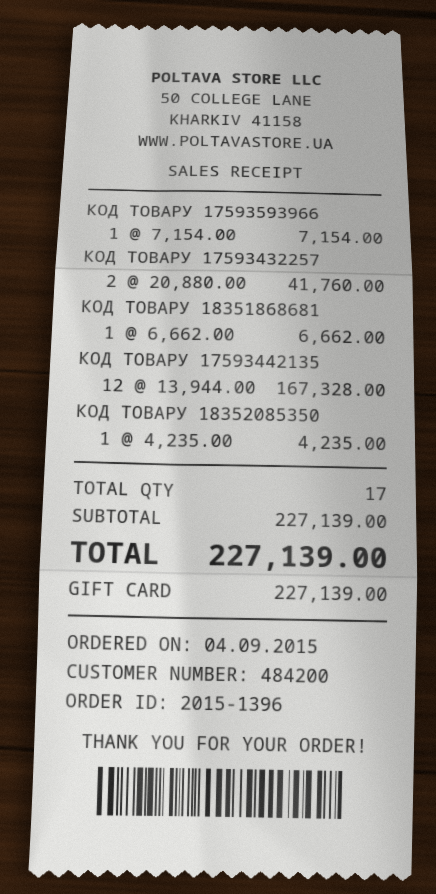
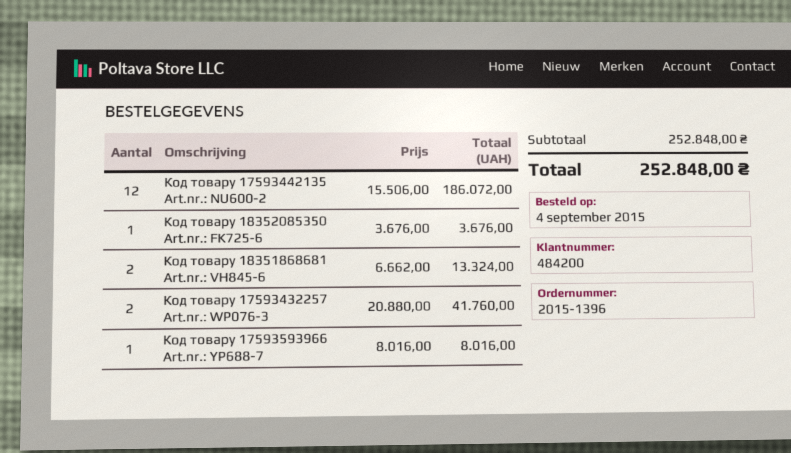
КОД ТОВАРУ 17593593966: 1 x 7154.00 = 7154.00 -> 1 x 8016.00 = 8016.00
КОД ТОВАРУ 18351868681: 1 x 6662.00 = 6662.00 -> 2 x 6662.00 = 13324.00
КОД ТОВАРУ 17593442135: 12 x 13944.00 = 167328.00 -> 12 x 15506.00 = 186072.00
КОД ТОВАРУ 18352085350: 1 x 4235.00 = 4235.00 -> 1 x 3676.00 = 3676.00
subtotal: 227139.00 -> 252848.00
total: 227139.00 -> 252848.00

